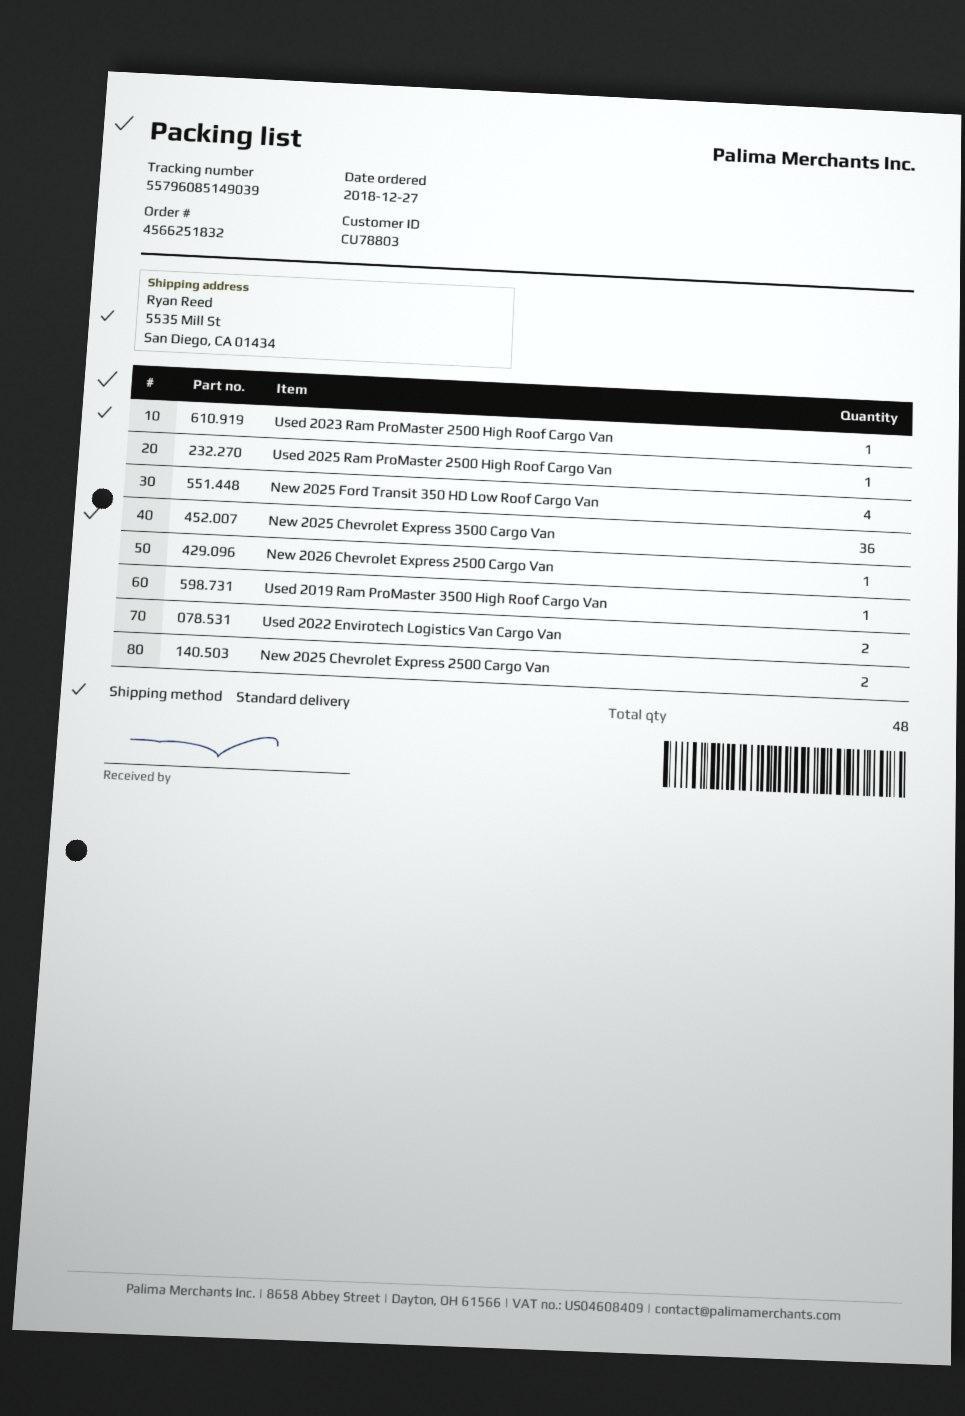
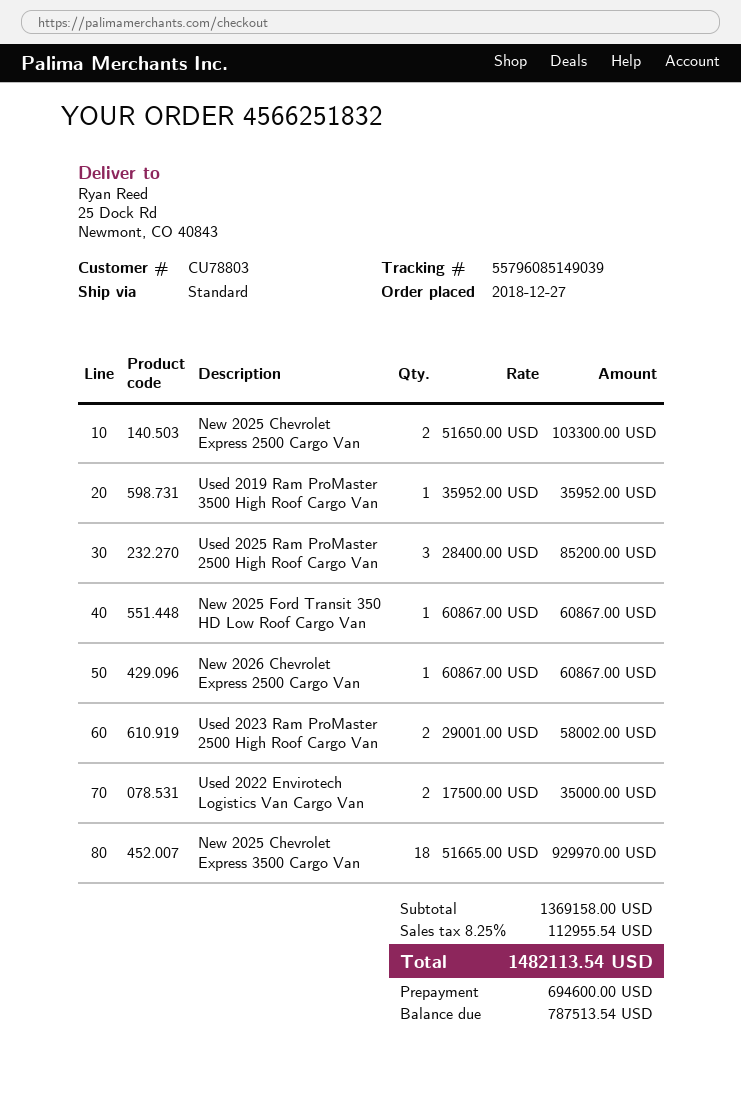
ship to: 5535 Mill St, San Diego, CA 01434 -> 25 Dock Rd, Newmont, CO 40843
Used 2023 Ram ProMaster 2500 High Roof Cargo Van: 1 -> 2
Used 2025 Ram ProMaster 2500 High Roof Cargo Van: 1 -> 3
New 2025 Ford Transit 350 HD Low Roof Cargo Van: 4 -> 1
New 2025 Chevrolet Express 3500 Cargo Van: 36 -> 18

